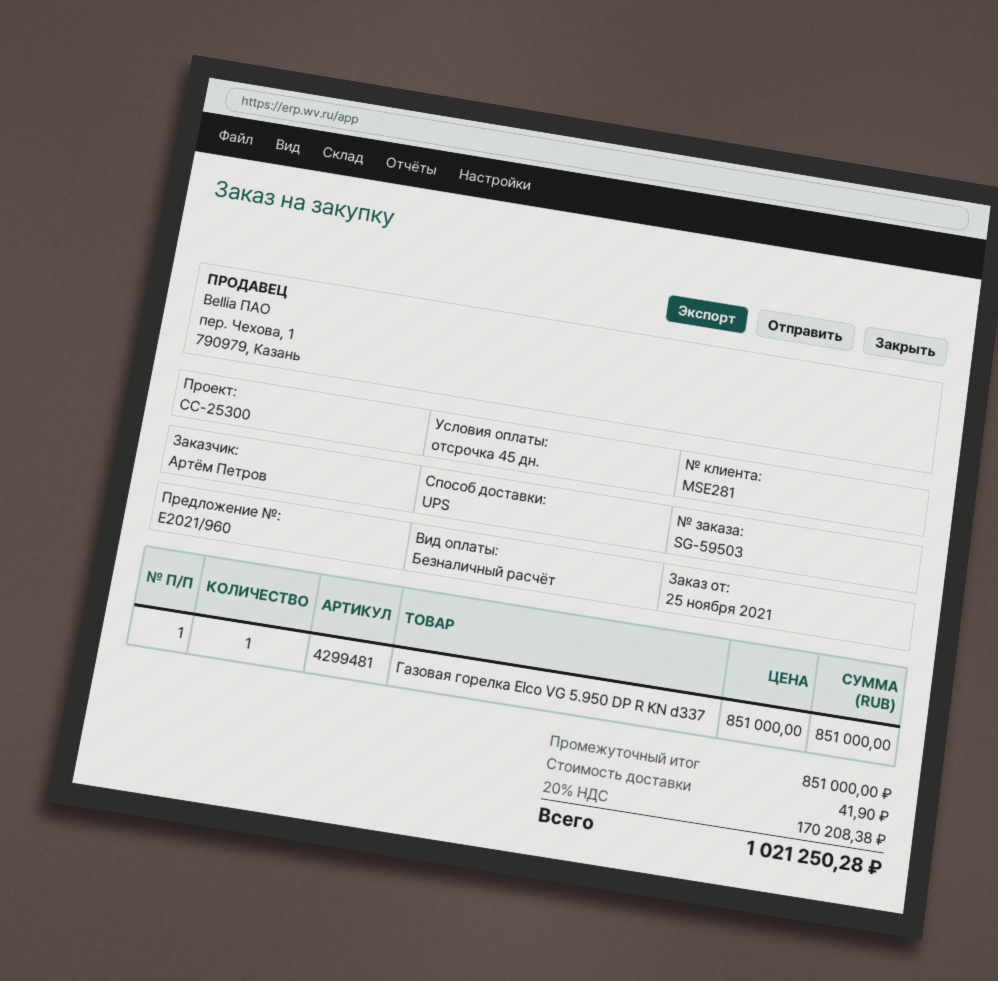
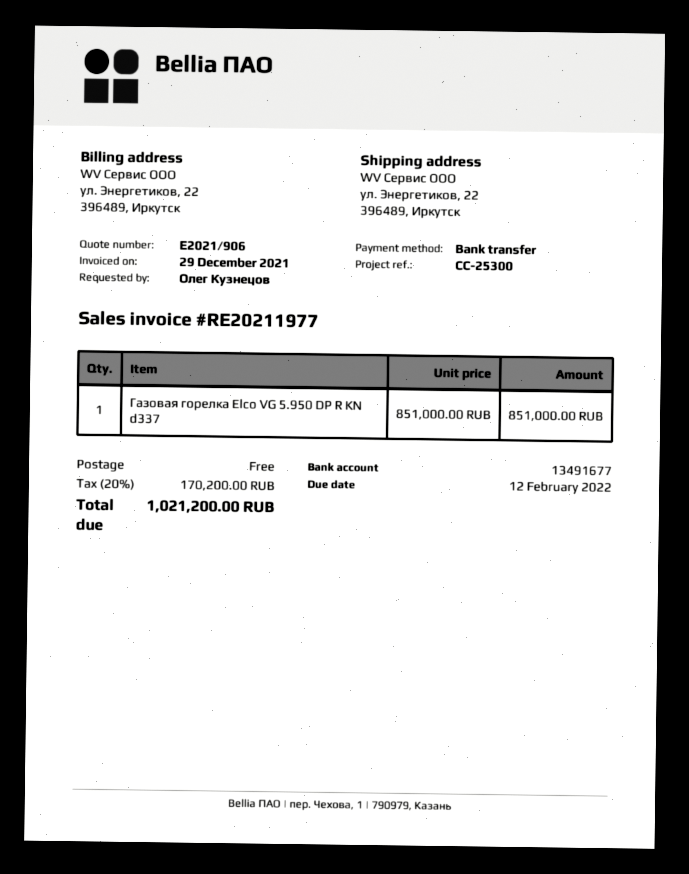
quote number: E2021/960 -> E2021/906
ordered by: Артём Петров -> Олег Кузнецов
shipping: 41.90 -> 0.00
tax: 20% = 170208.38 -> 20% = 170200.00
total: 1021250.28 -> 1021200.00

